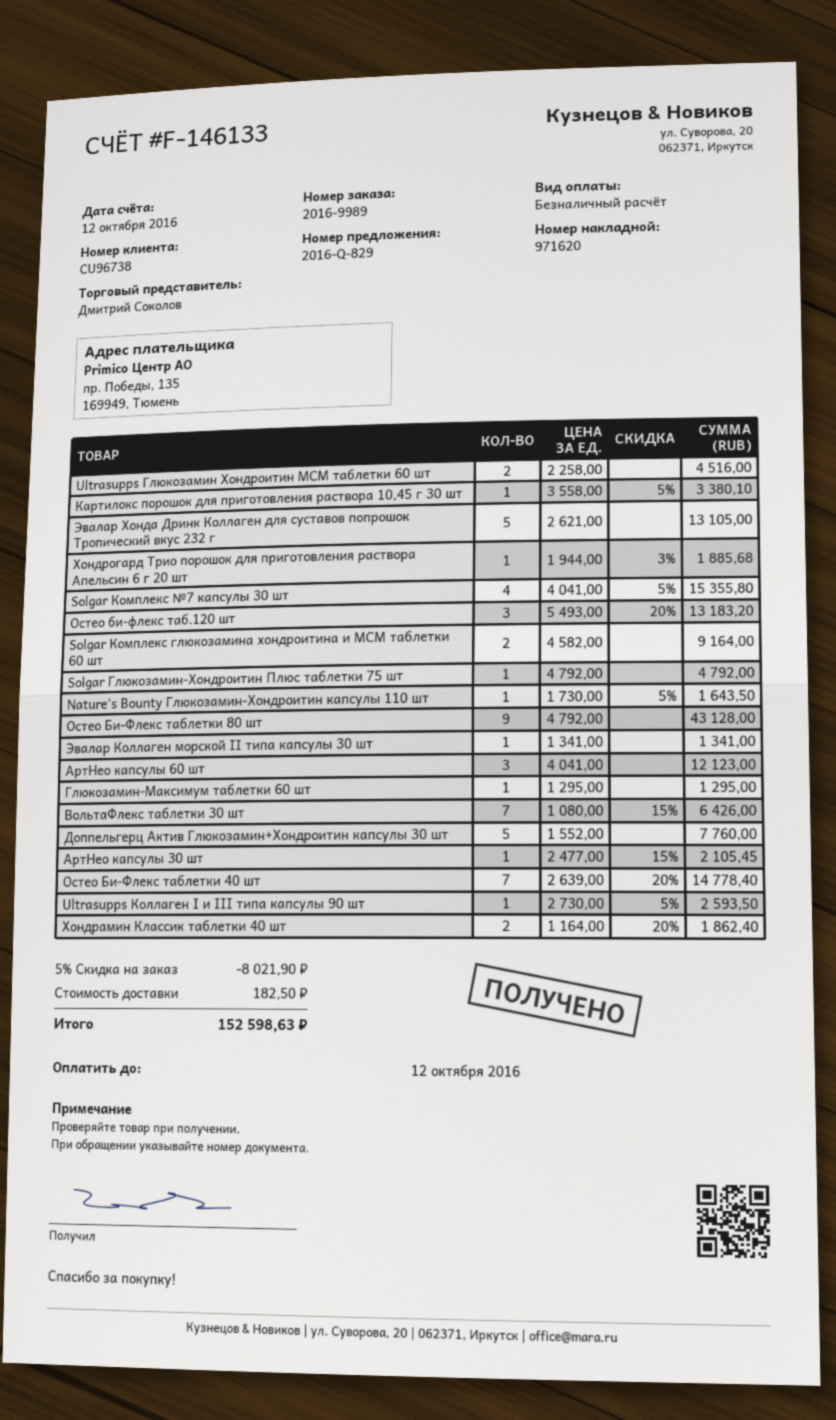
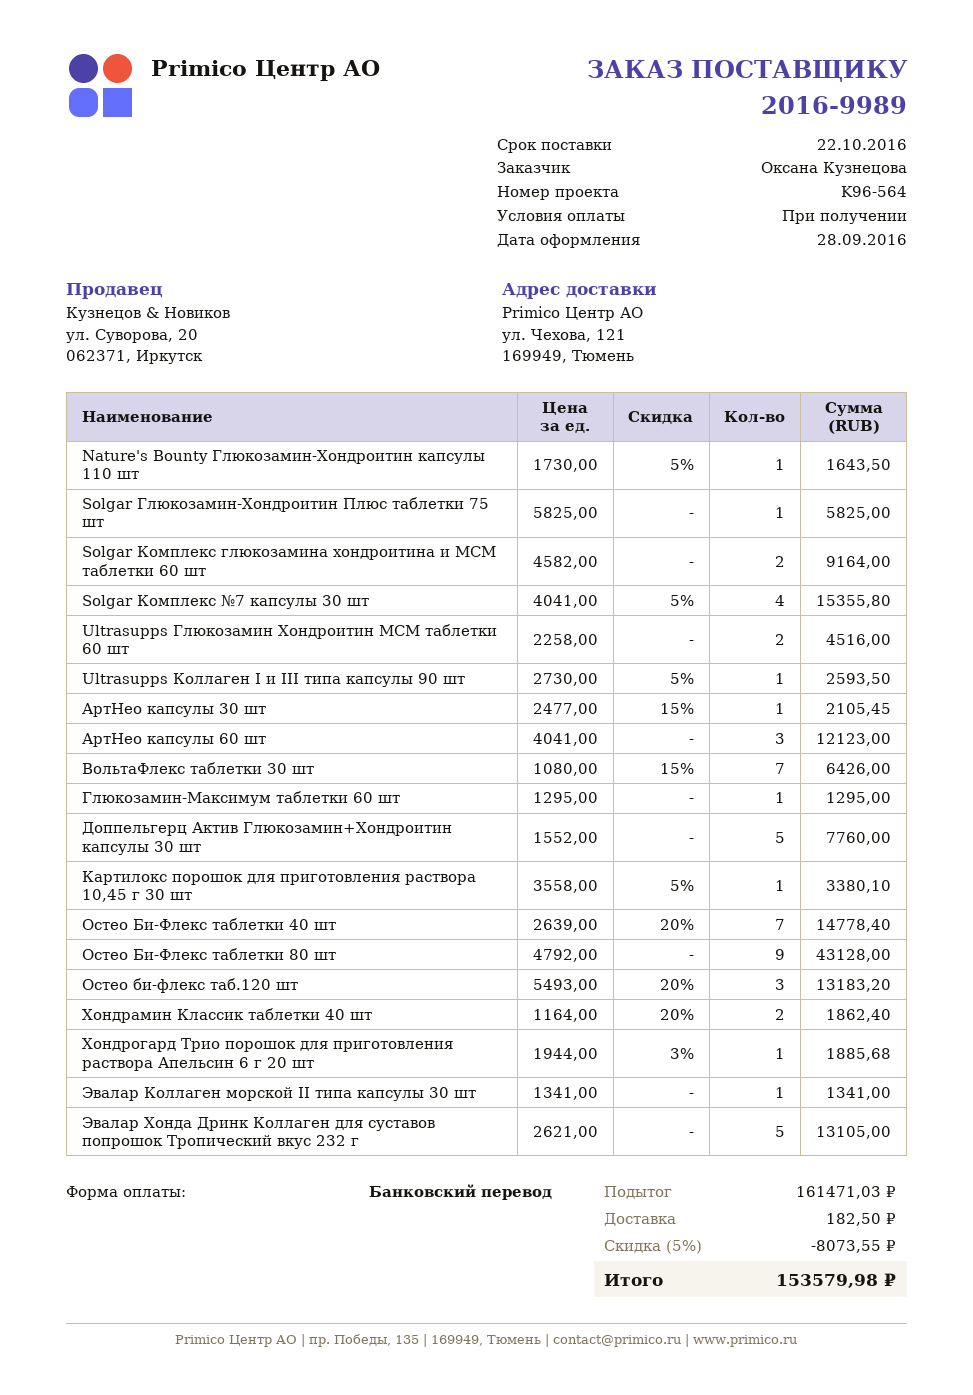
Solgar Глюкозамин-Хондроитин Плюс таблетки 75 шт: 1 x 4792.00 = 4792.00 -> 1 x 5825.00 = 5825.00
discount: 5% = 8021.90 -> 5% = 8073.55
total: 152598.63 -> 153579.98

